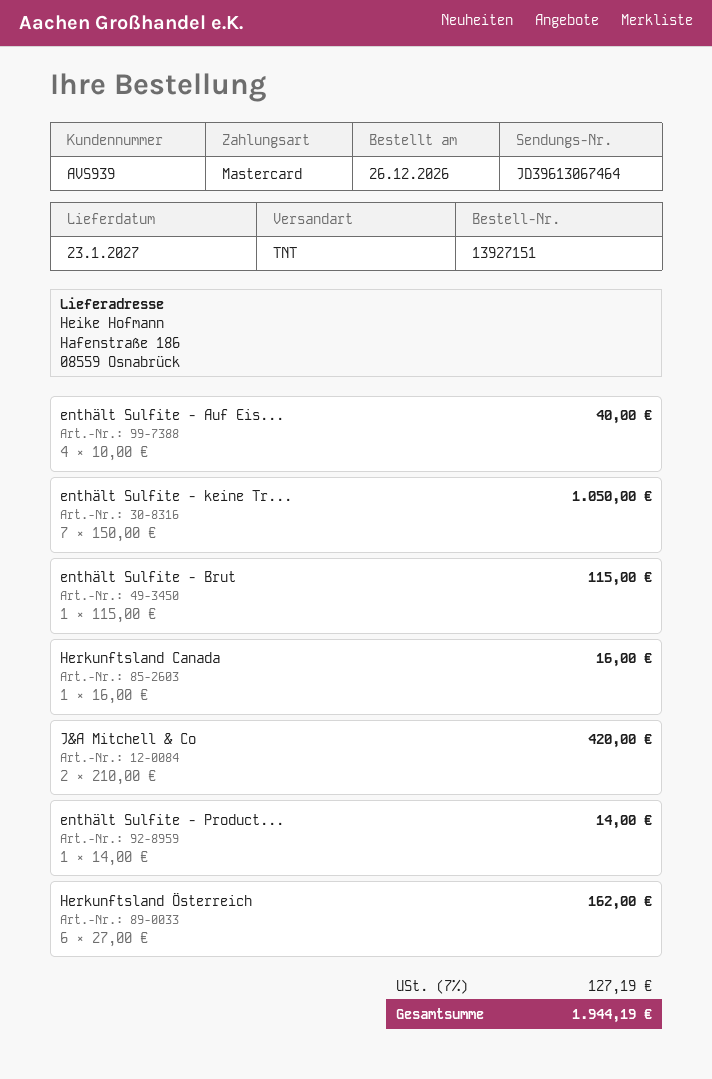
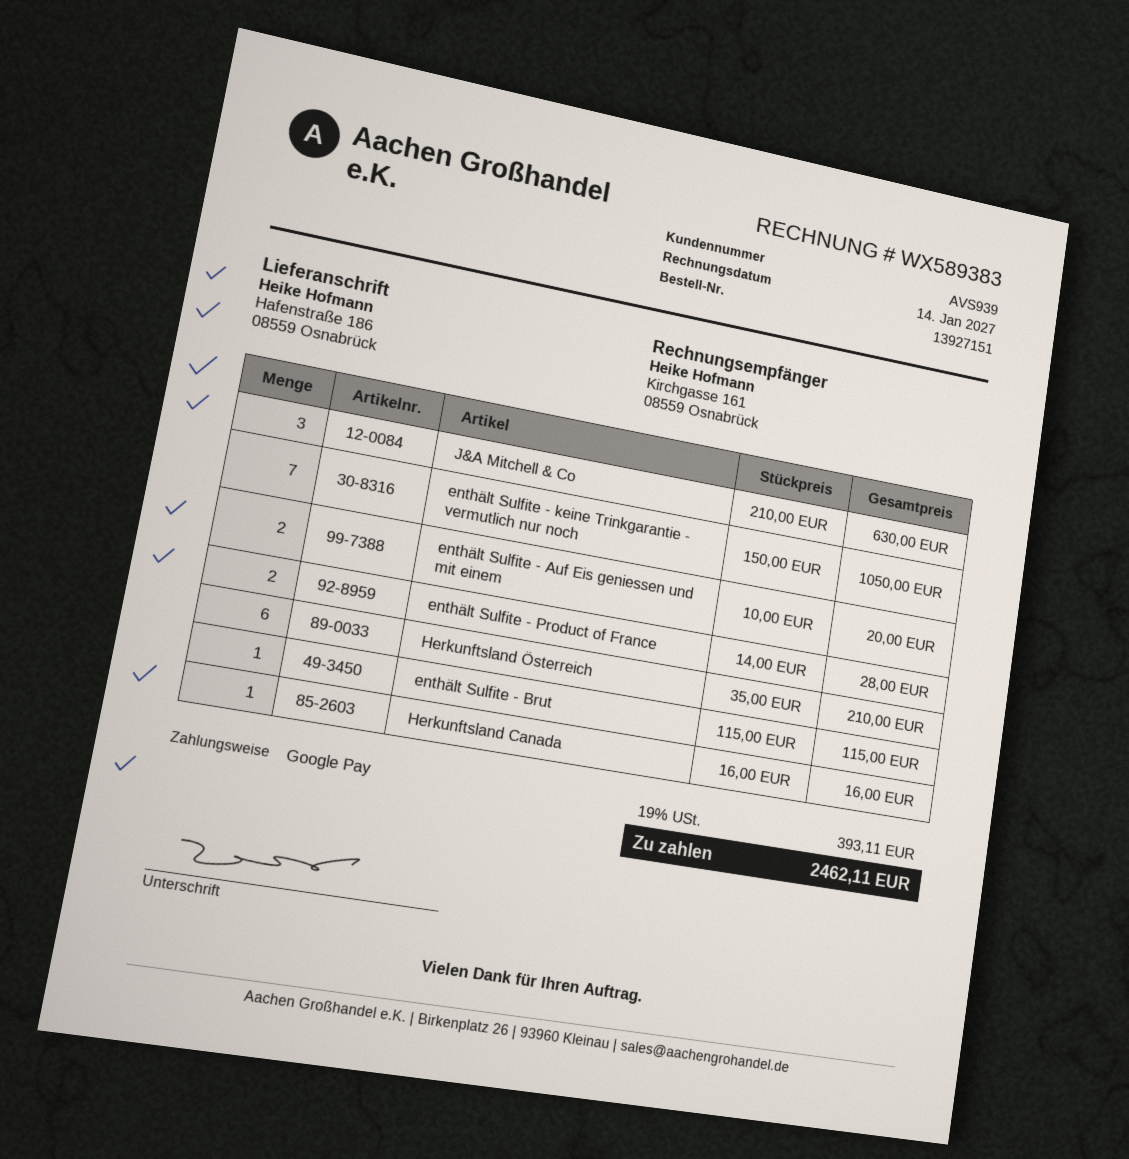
payment method: Mastercard -> Google Pay
enthält Sulfite - Auf Eis...: 4 x 10.00 = 40.00 -> 2 x 10.00 = 20.00
J&A Mitchell & Co: 2 x 210.00 = 420.00 -> 3 x 210.00 = 630.00
enthält Sulfite - Product...: 1 x 14.00 = 14.00 -> 2 x 14.00 = 28.00
Herkunftsland Österreich: 6 x 27.00 = 162.00 -> 6 x 35.00 = 210.00
tax: 7% = 127.19 -> 19% = 393.11
total: 1944.19 -> 2462.11

